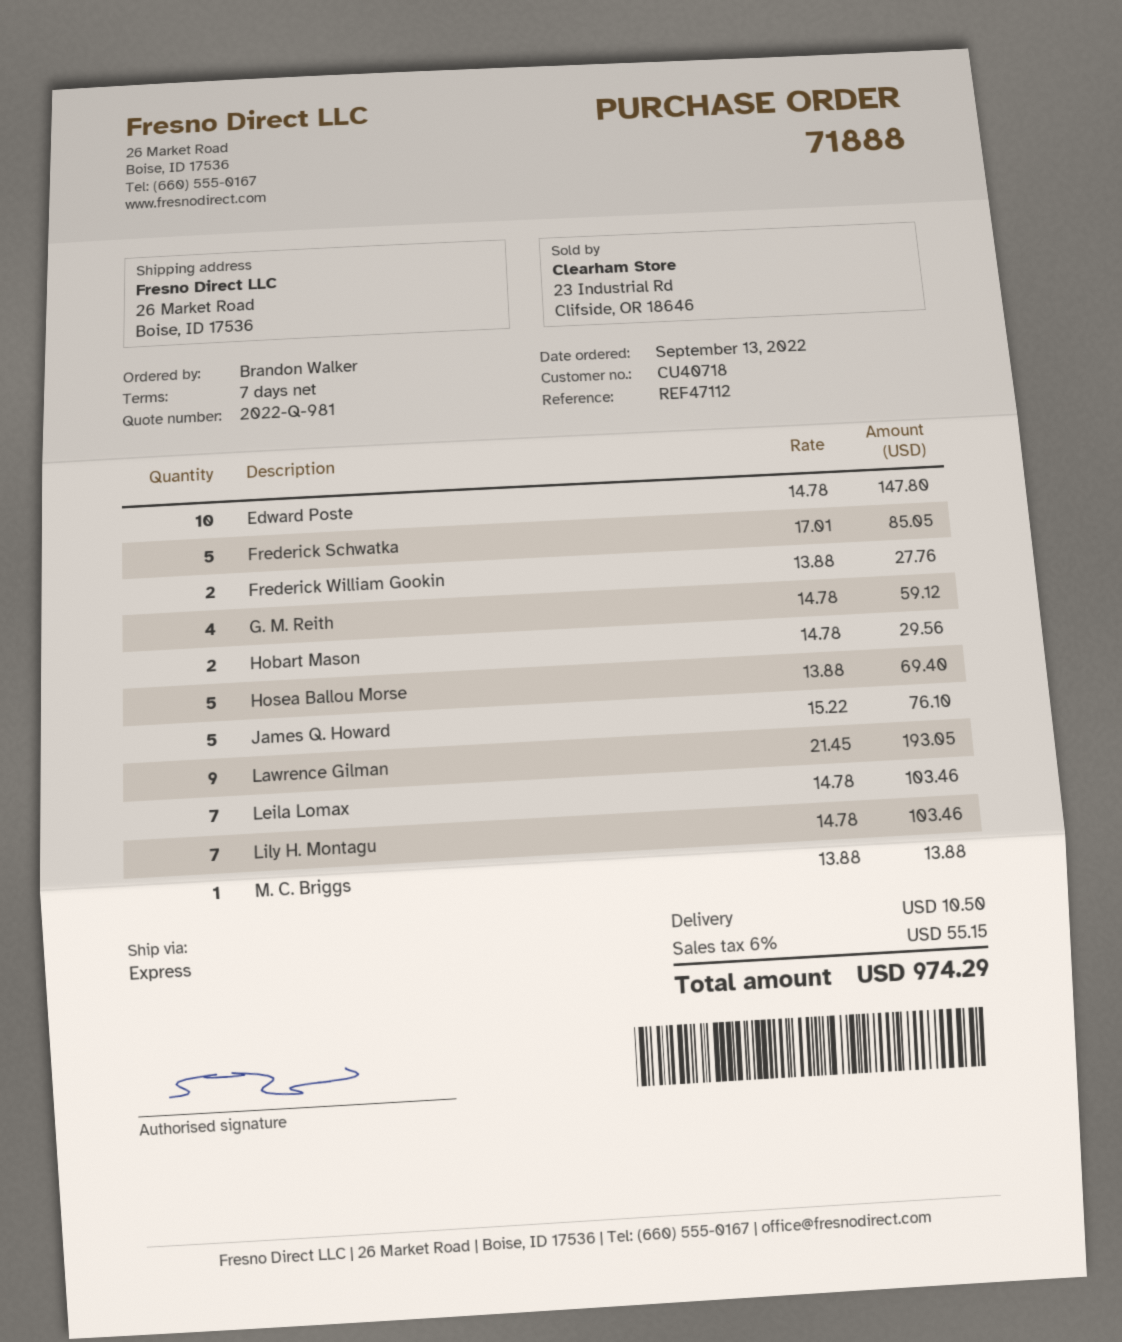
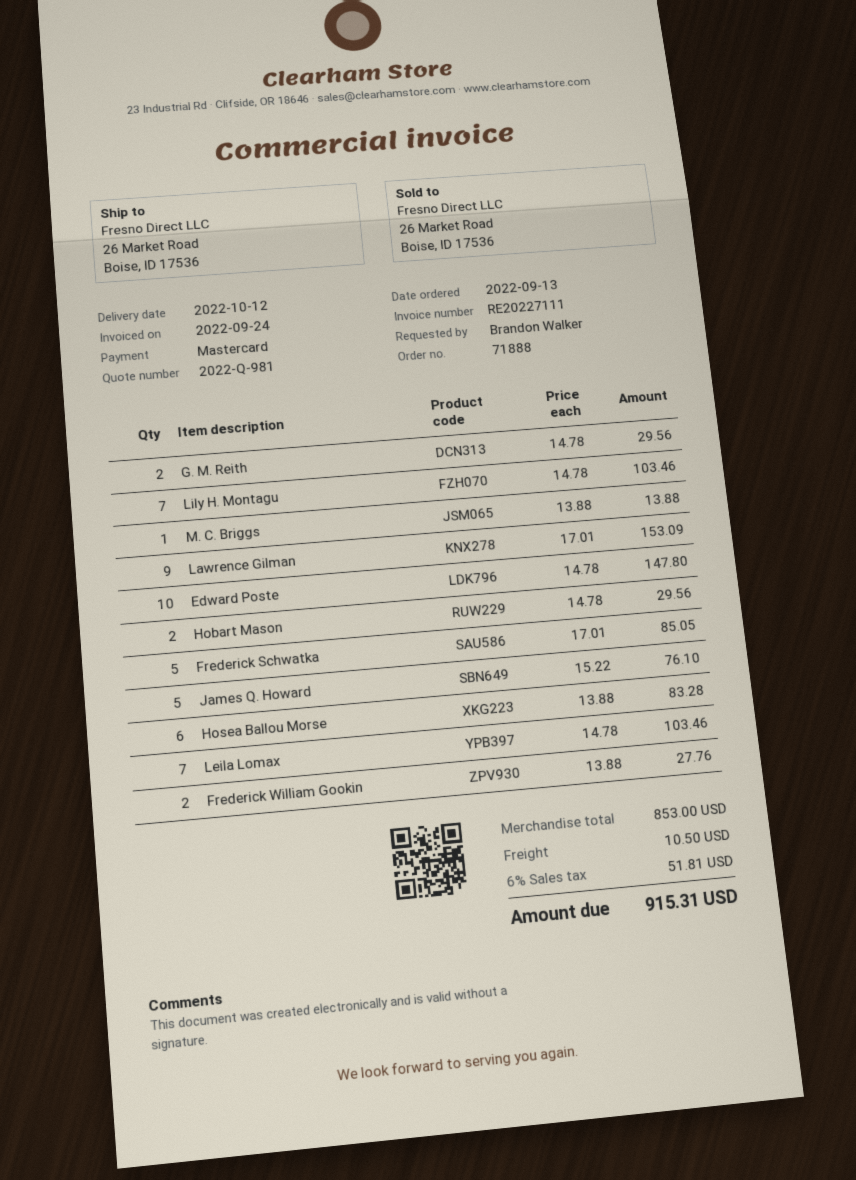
G. M. Reith: 4 x 14.78 = 59.12 -> 2 x 14.78 = 29.56
Hosea Ballou Morse: 5 x 13.88 = 69.40 -> 6 x 13.88 = 83.28
Lawrence Gilman: 9 x 21.45 = 193.05 -> 9 x 17.01 = 153.09
tax: 6% = 55.15 -> 6% = 51.81
total: 974.29 -> 915.31

